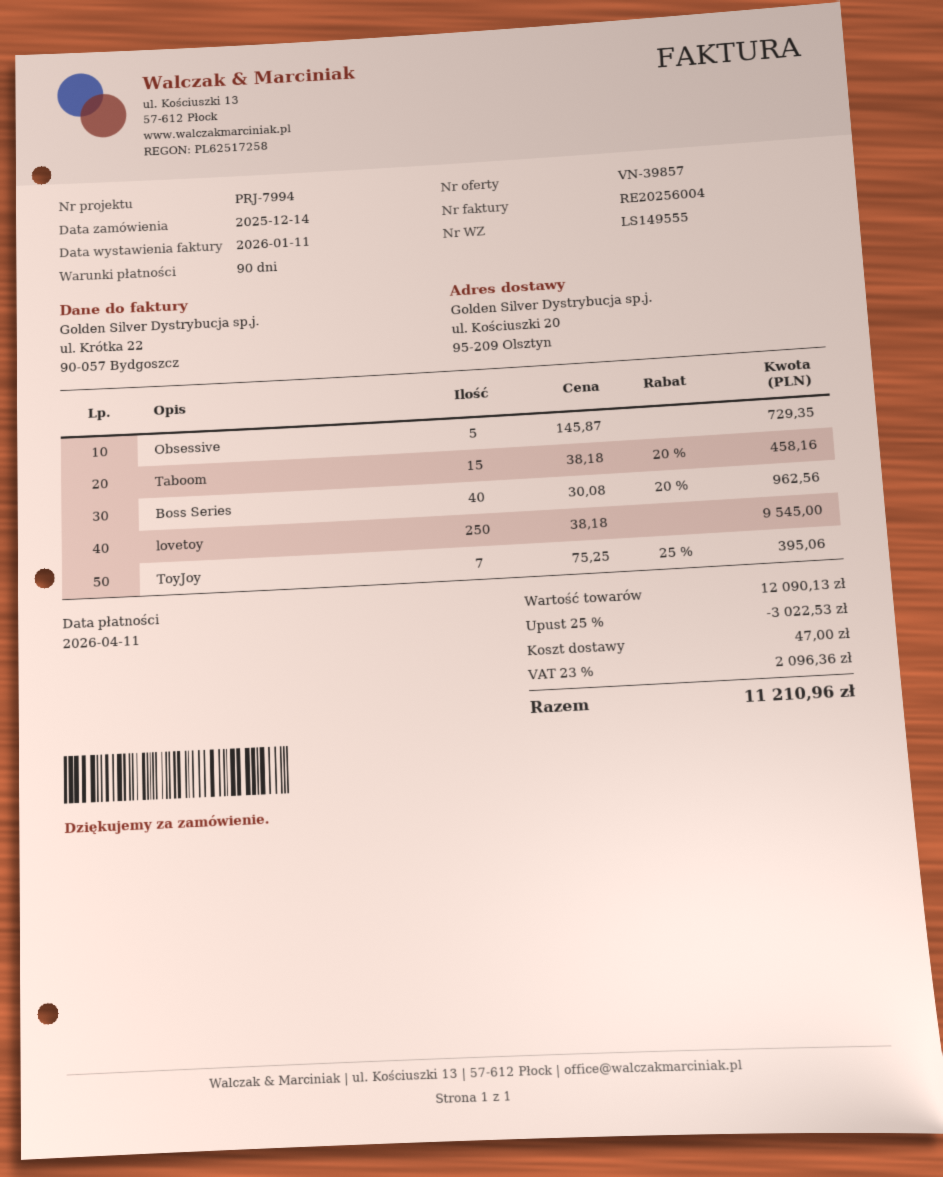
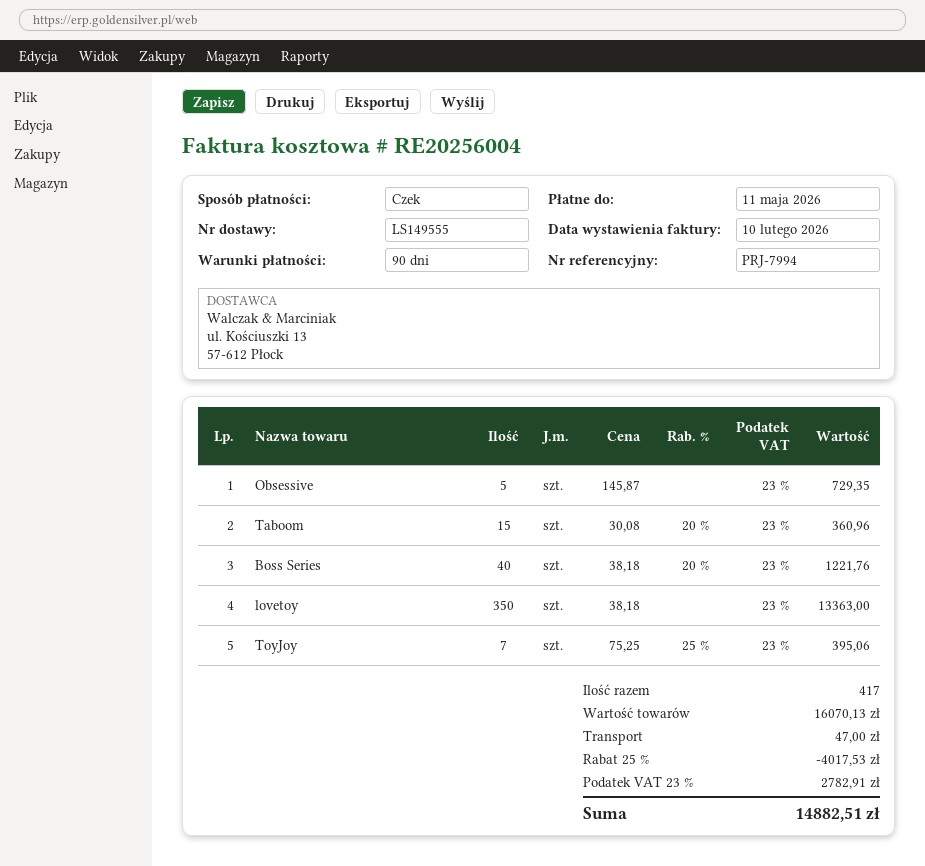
invoice date: 2026-01-11 -> 2026-02-10
due date: 2026-04-11 -> 2026-05-11
Taboom: 15 x 38.18 - 20% = 458.16 -> 15 x 30.08 - 20% = 360.96
Boss Series: 40 x 30.08 - 20% = 962.56 -> 40 x 38.18 - 20% = 1221.76
lovetoy: 250 x 38.18 = 9545.00 -> 350 x 38.18 = 13363.00
subtotal: 12090.13 -> 16070.13
discount: 25% = 3022.53 -> 25% = 4017.53
tax: 23% = 2096.36 -> 23% = 2782.91
total: 11210.96 -> 14882.51

